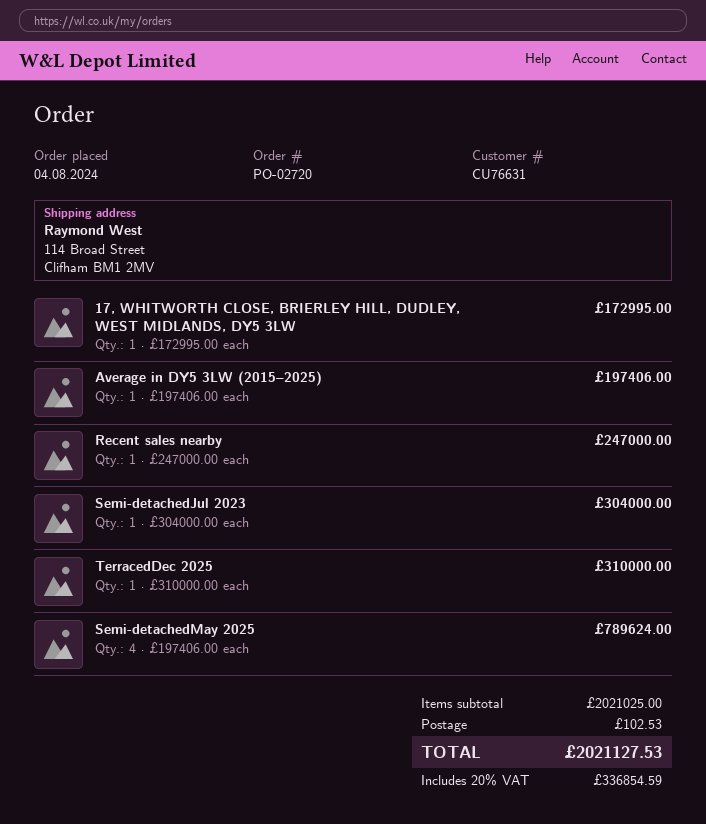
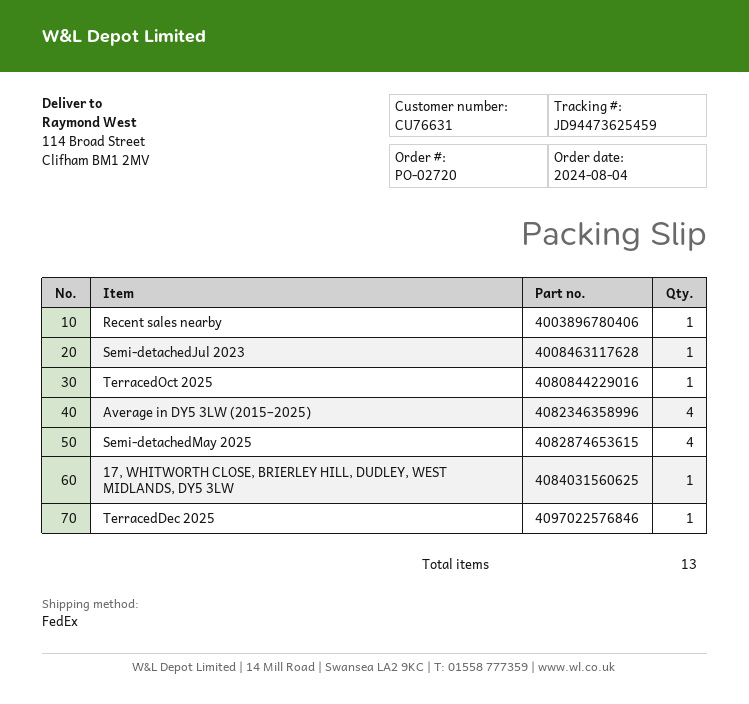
Average in DY5 3LW (2015–2025): 1 -> 4
TerracedOct 2025: none -> 1

